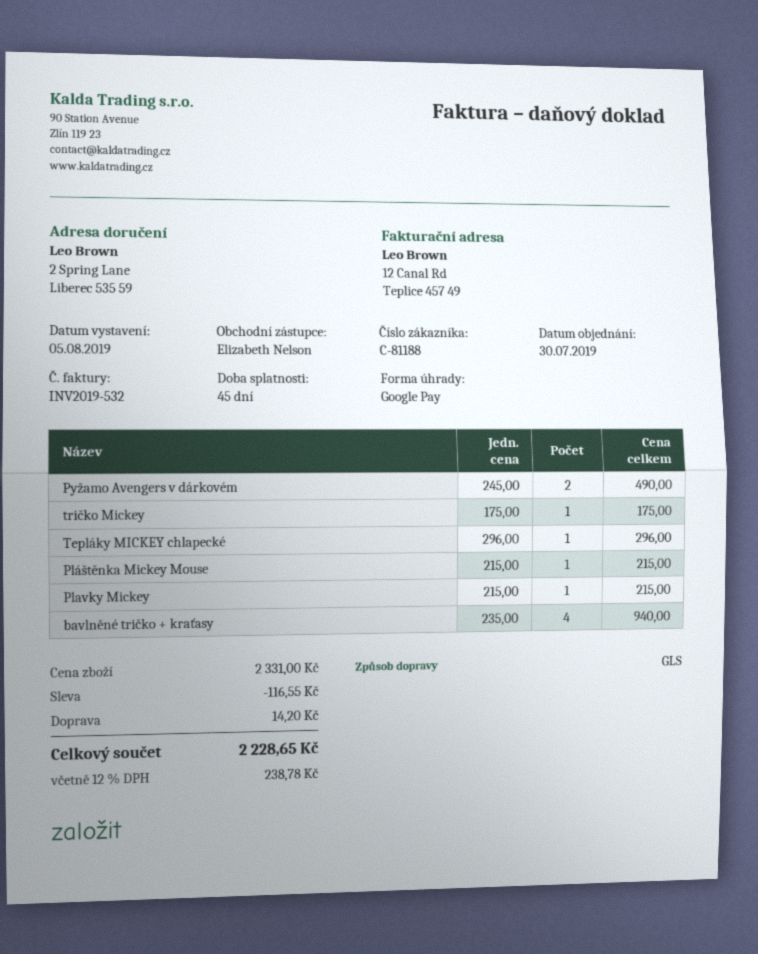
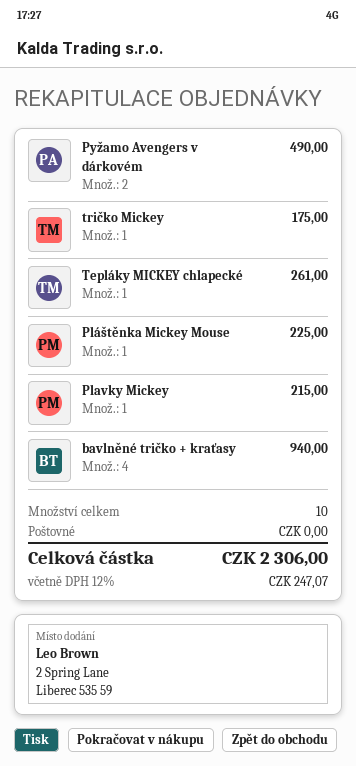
Tepláky MICKEY chlapecké: 1 for 296.00 -> 1 for 261.00
Pláštěnka Mickey Mouse: 1 for 215.00 -> 1 for 225.00
discount: 116.55 -> none
shipping: 14.20 -> 0.00
tax: 12% = 238.78 -> 12% = 247.07
total: 2228.65 -> 2306.00

